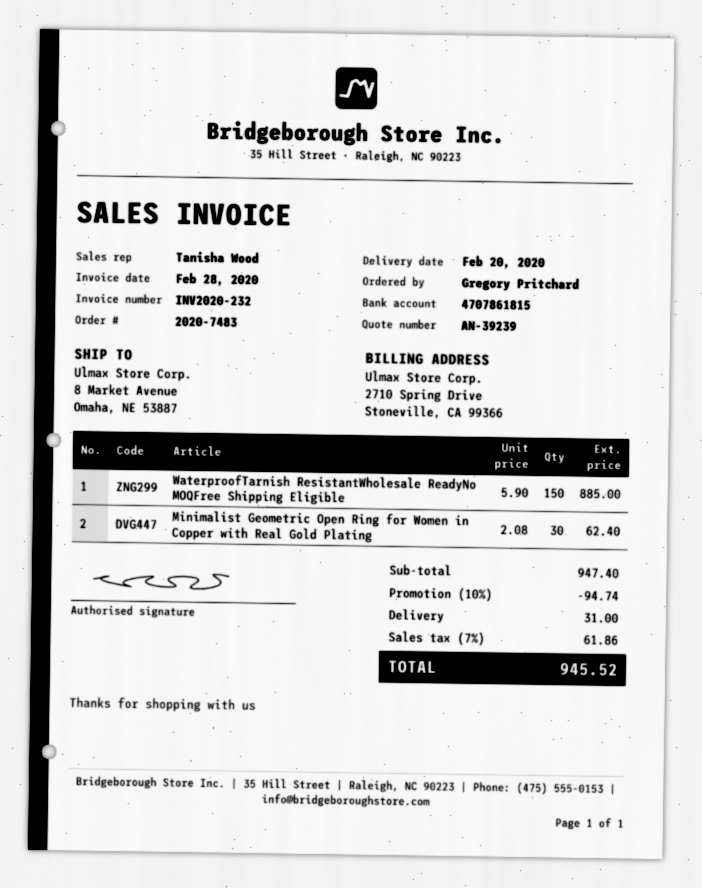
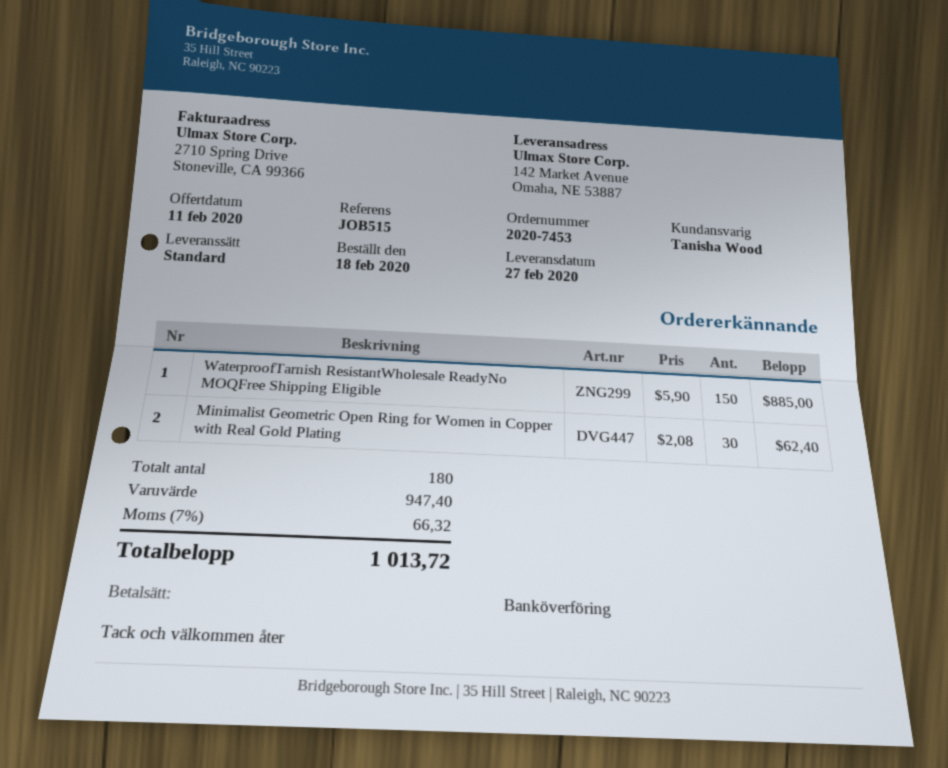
order number: 2020-7483 -> 2020-7453
delivery date: 2020-02-20 -> 2020-02-27
ship to: 8 Market Avenue, Omaha, NE 53887 -> 142 Market Avenue, Omaha, NE 53887
discount: 10% = 94.74 -> none
shipping: 31.00 -> none
tax: 7% = 61.86 -> 7% = 66.32
total: 945.52 -> 1013.72

